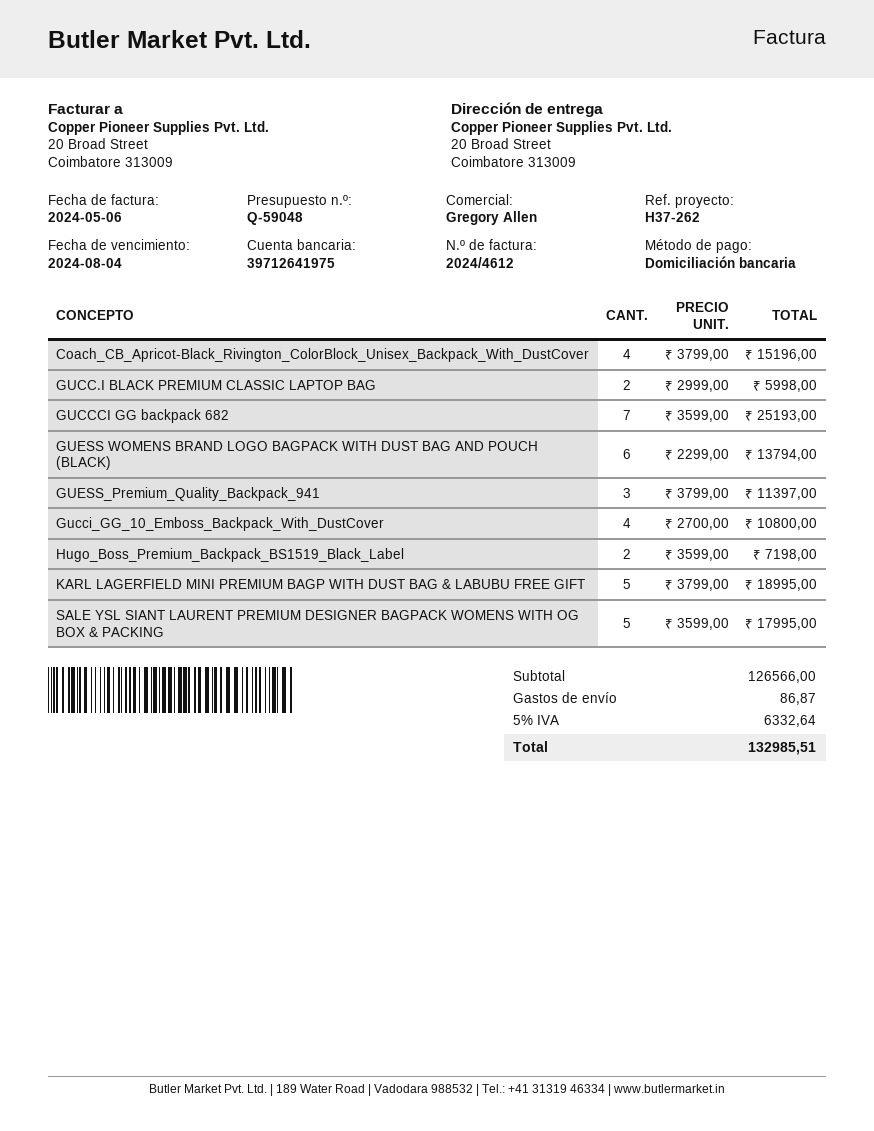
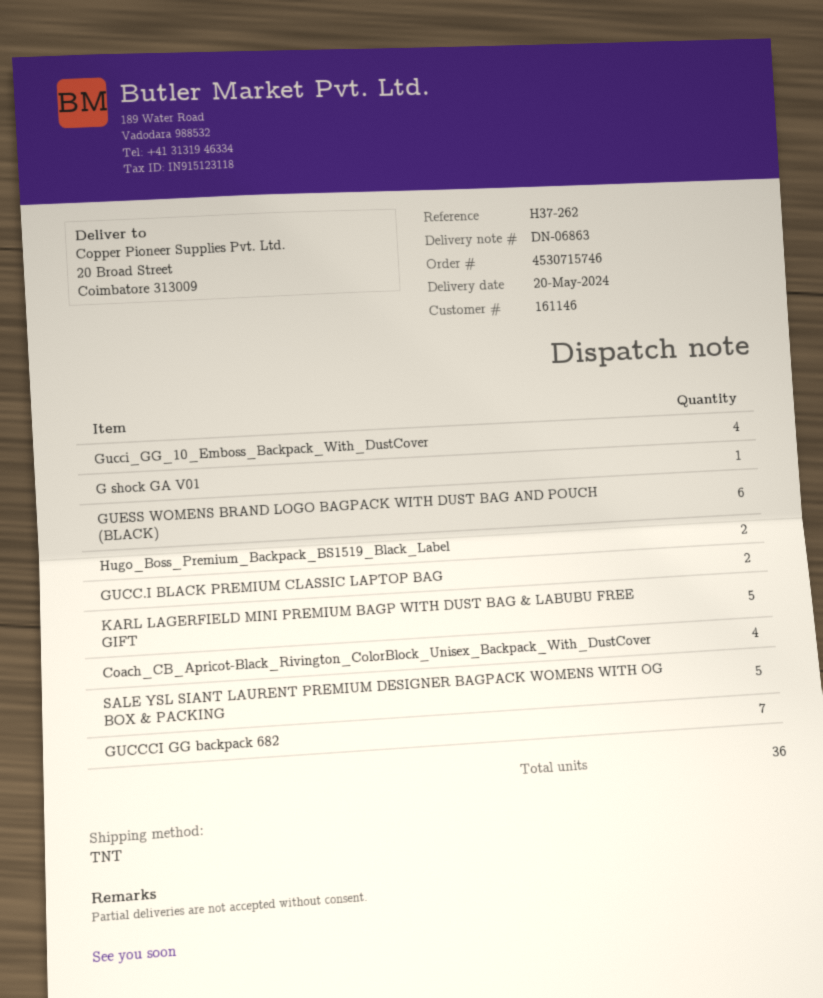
GUESS_Premium_Quality_Backpack_941: 3 -> none
G shock GA V01: none -> 1

